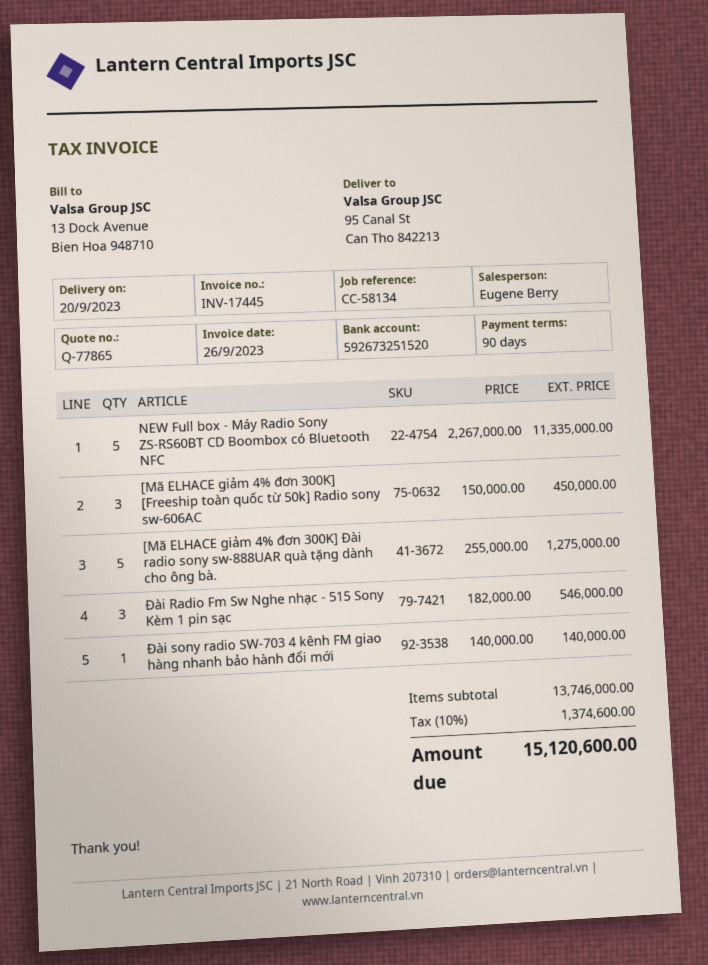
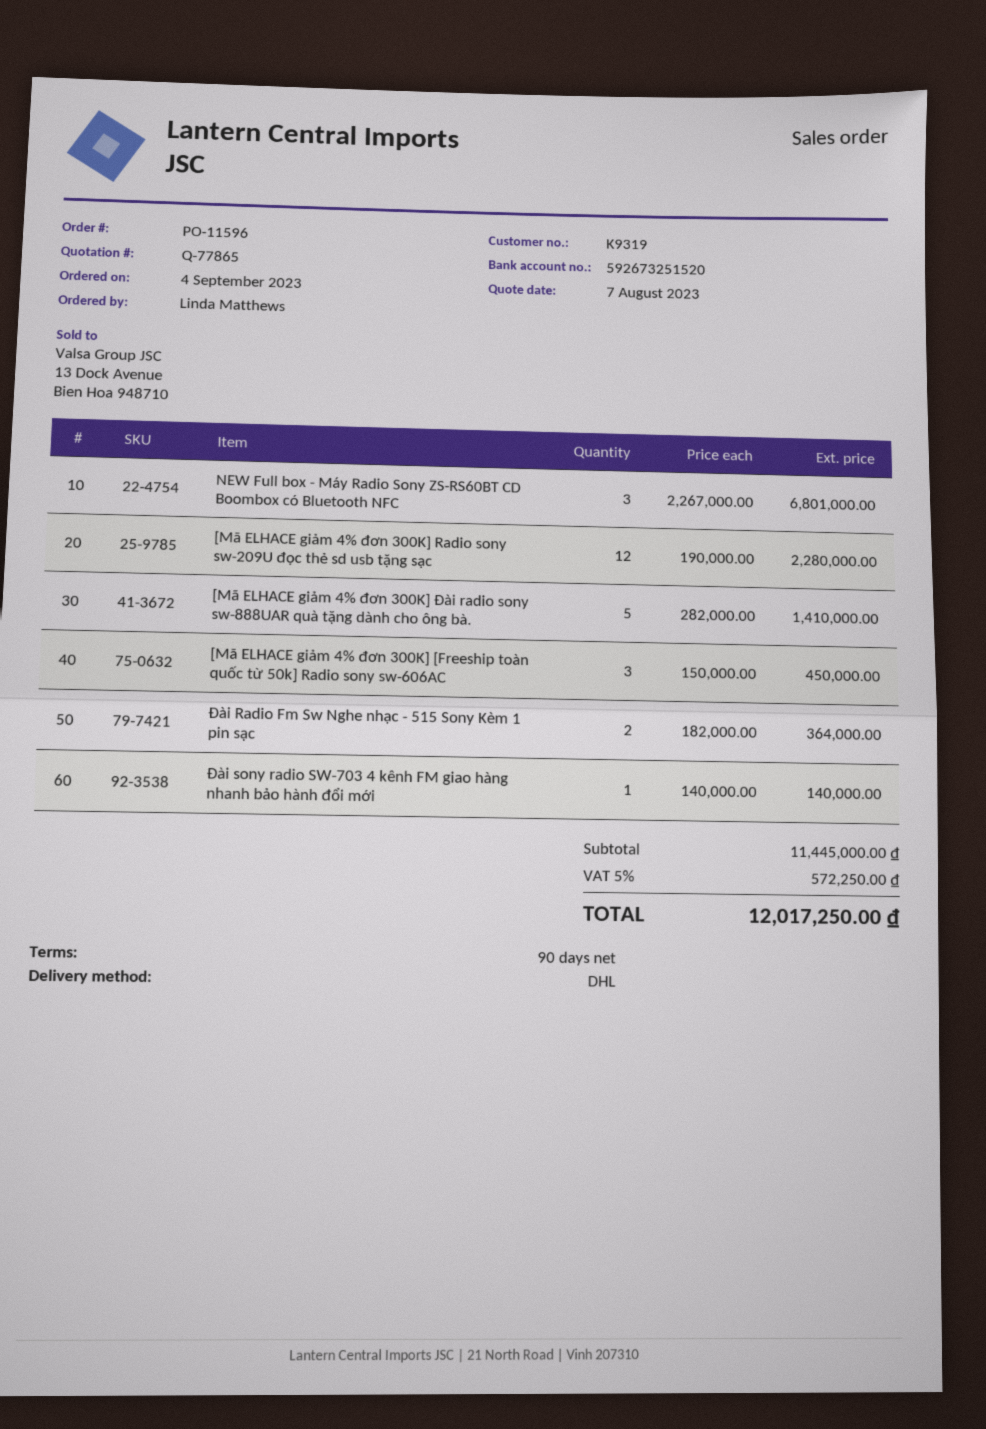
NEW Full box - Máy Radio Sony ZS-RS60BT CD Boombox có Bluetooth NFC: 5 x 2267000.00 = 11335000.00 -> 3 x 2267000.00 = 6801000.00
[Mã ELHACE giảm 4% đơn 300K] Đài radio sony sw-888UAR quà tặng dành cho ông bà.: 5 x 255000.00 = 1275000.00 -> 5 x 282000.00 = 1410000.00
Đài Radio Fm Sw Nghe nhạc - 515 Sony Kèm 1 pin sạc: 3 x 182000.00 = 546000.00 -> 2 x 182000.00 = 364000.00
[Mã ELHACE giảm 4% đơn 300K] Radio sony sw-209U đọc thẻ sd usb tặng sạc: none -> 12 x 190000.00 = 2280000.00
subtotal: 13746000.00 -> 11445000.00
tax: 10% = 1374600.00 -> 5% = 572250.00
total: 15120600.00 -> 12017250.00

